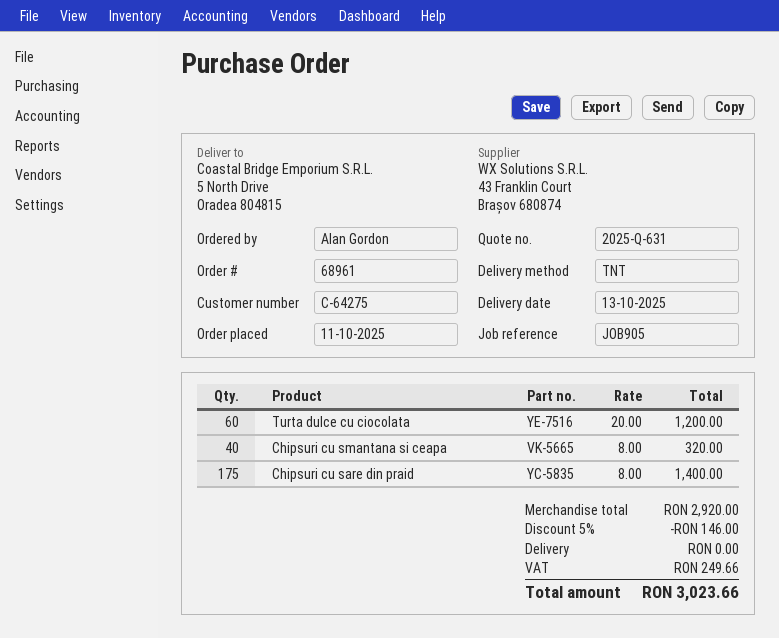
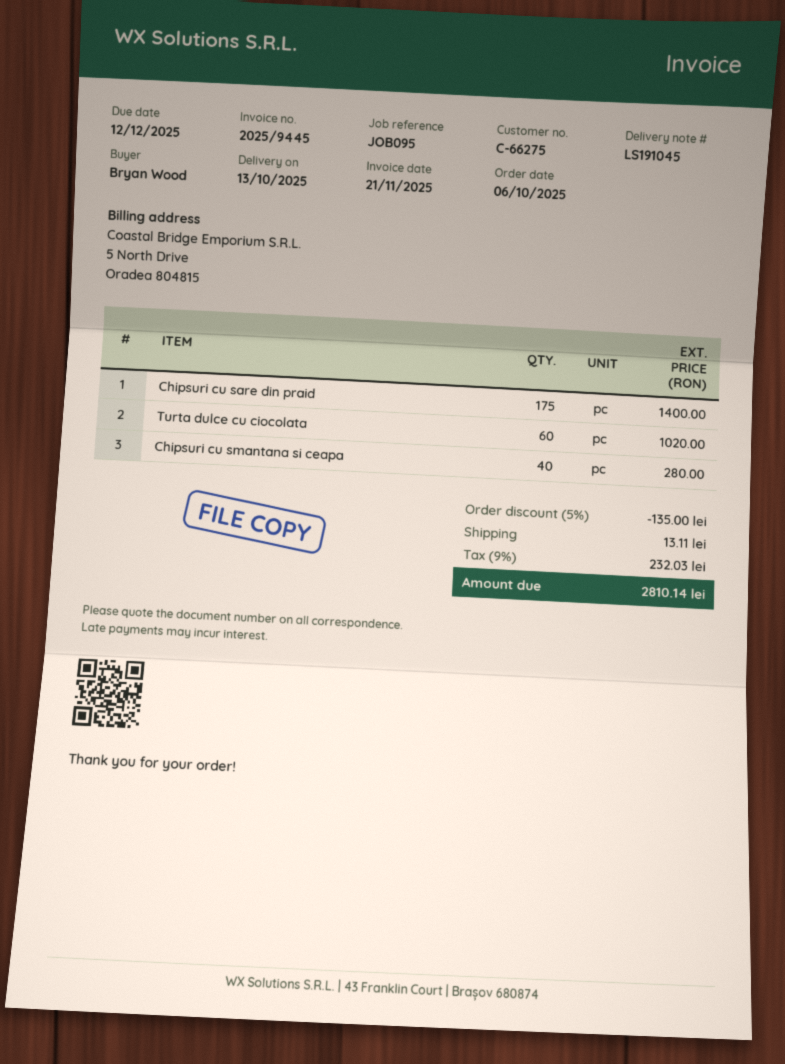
order date: 2025-10-11 -> 2025-10-06
customer number: C-64275 -> C-66275
reference: JOB905 -> JOB095
ordered by: Alan Gordon -> Bryan Wood
Turta dulce cu ciocolata: 60 for 1200.00 -> 60 for 1020.00
Chipsuri cu smantana si ceapa: 40 for 320.00 -> 40 for 280.00
discount: 5% = 146.00 -> 5% = 135.00
shipping: 0.00 -> 13.11
tax: 249.66 -> 232.03
total: 3023.66 -> 2810.14

